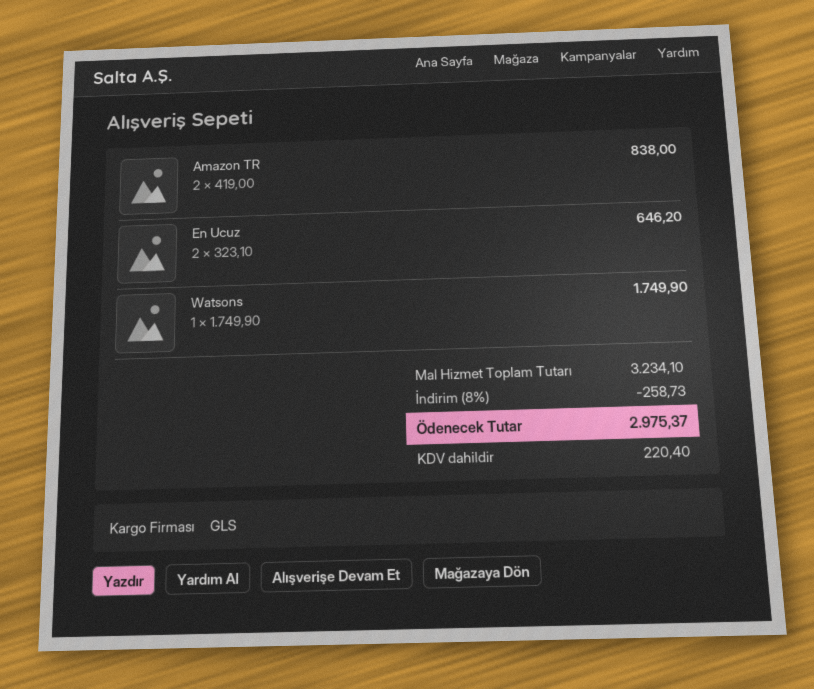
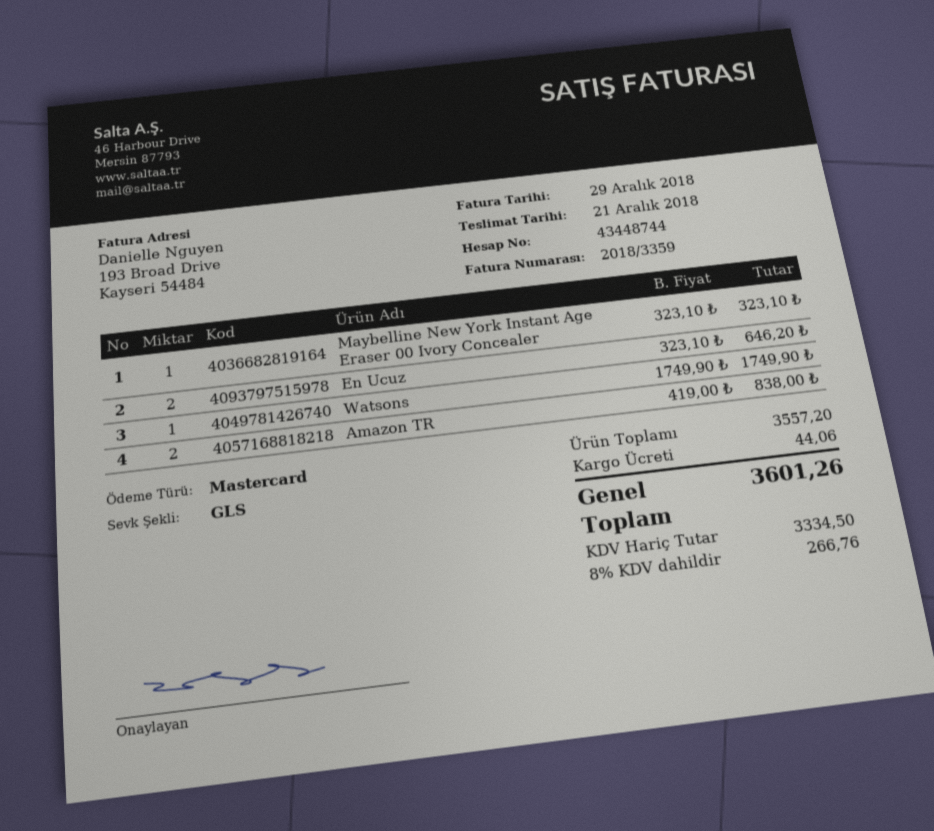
Maybelline New York Instant Age Eraser 00 Ivory Concealer: none -> 1 x 323.10 = 323.10
subtotal: 3234.10 -> 3557.20
discount: 8% = 258.73 -> none
shipping: none -> 44.06
tax: 220.40 -> 266.76
total: 2975.37 -> 3601.26

